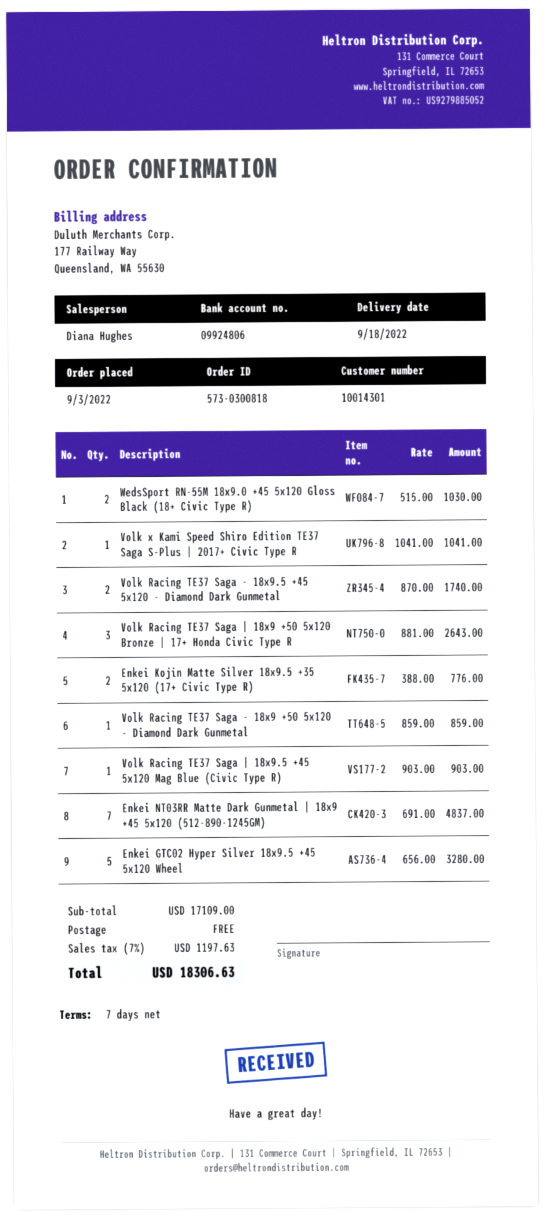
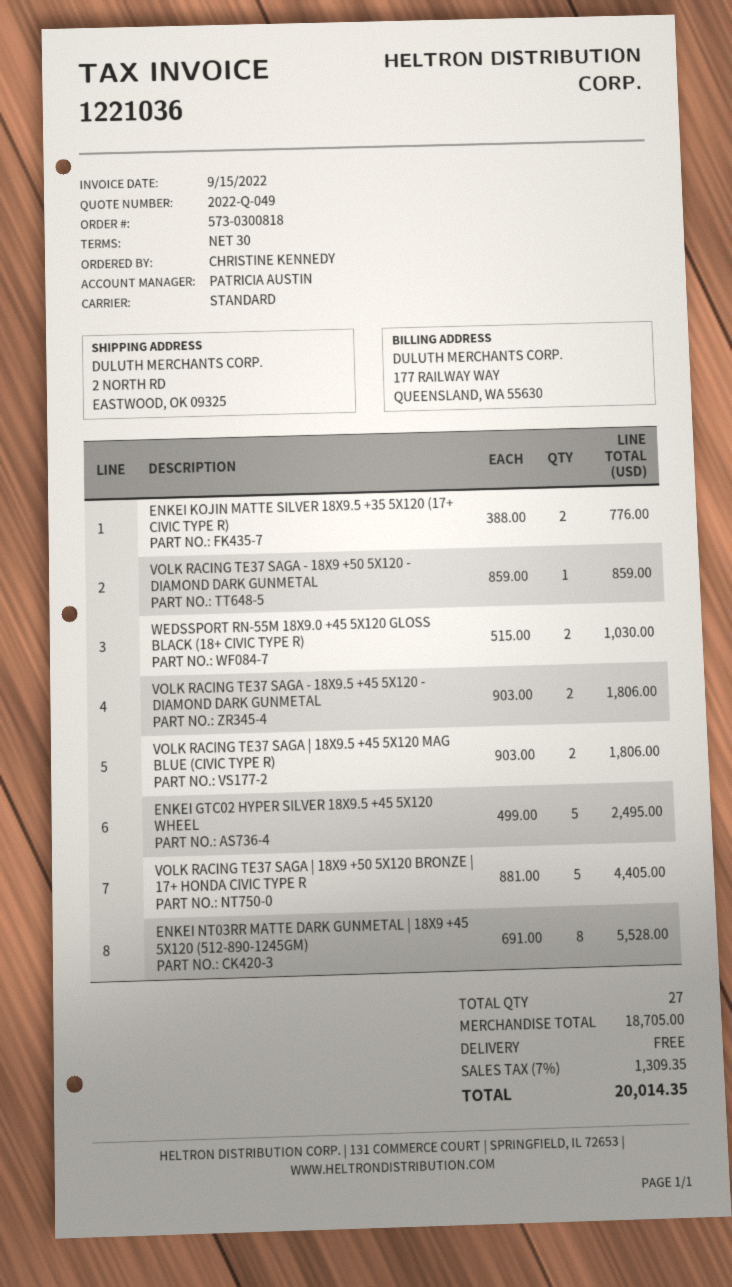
payment terms: 7 days -> 30 days
sales rep: Diana Hughes -> PATRICIA AUSTIN
Volk x Kami Speed Shiro Edition TE37 Saga S-Plus | 2017+ Civic Type R: 1 x 1041.00 = 1041.00 -> none
Volk Racing TE37 Saga - 18x9.5 +45 5x120 - Diamond Dark Gunmetal: 2 x 870.00 = 1740.00 -> 2 x 903.00 = 1806.00
Volk Racing TE37 Saga | 18x9 +50 5x120 Bronze | 17+ Honda Civic Type R: 3 x 881.00 = 2643.00 -> 5 x 881.00 = 4405.00
Volk Racing TE37 Saga | 18x9.5 +45 5x120 Mag Blue (Civic Type R): 1 x 903.00 = 903.00 -> 2 x 903.00 = 1806.00
Enkei NT03RR Matte Dark Gunmetal | 18x9 +45 5x120 (512-890-1245GM): 7 x 691.00 = 4837.00 -> 8 x 691.00 = 5528.00
Enkei GTC02 Hyper Silver 18x9.5 +45 5x120 Wheel: 5 x 656.00 = 3280.00 -> 5 x 499.00 = 2495.00
subtotal: 17109.00 -> 18705.00
tax: 7% = 1197.63 -> 7% = 1309.35
total: 18306.63 -> 20014.35

